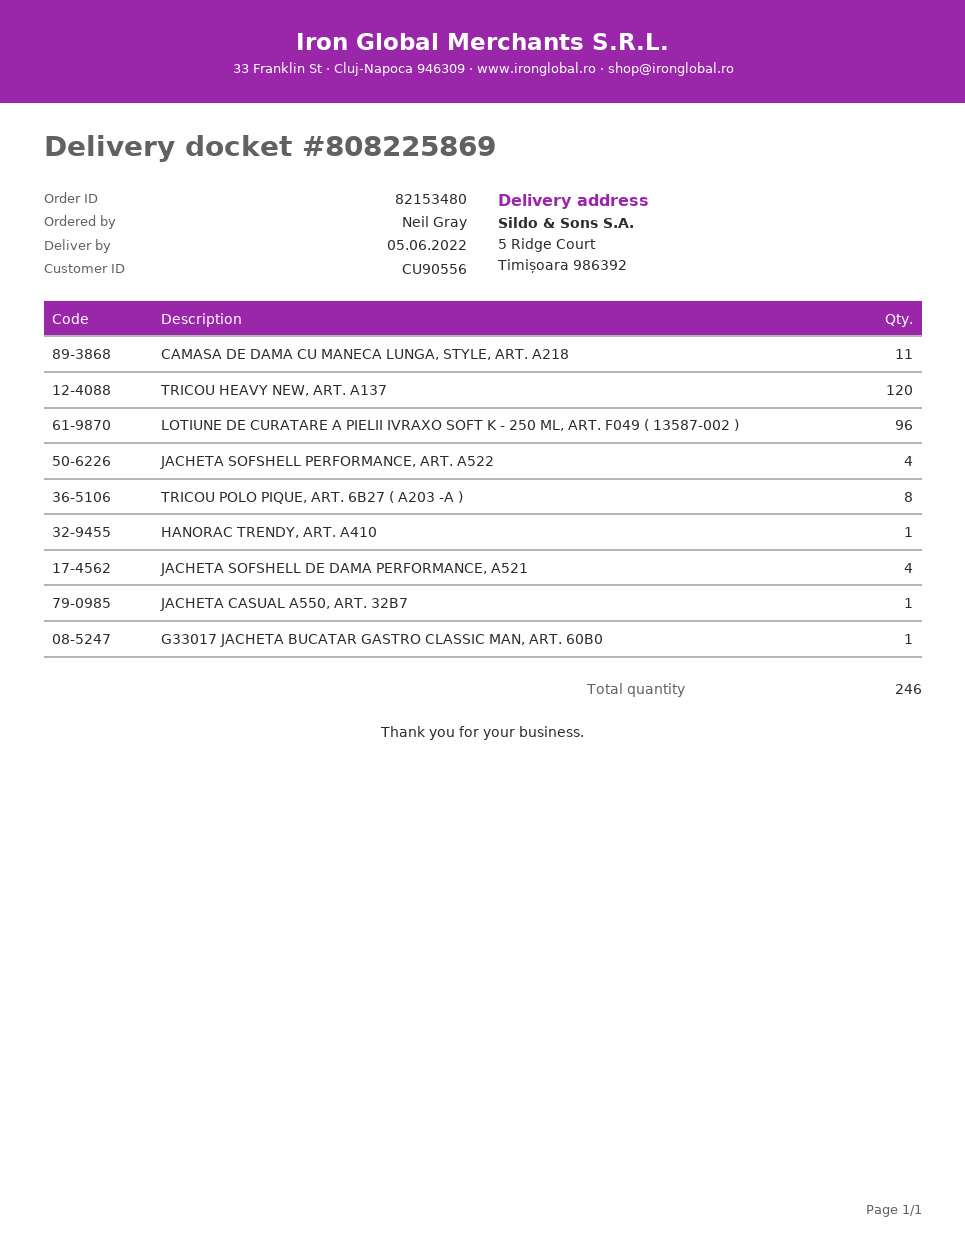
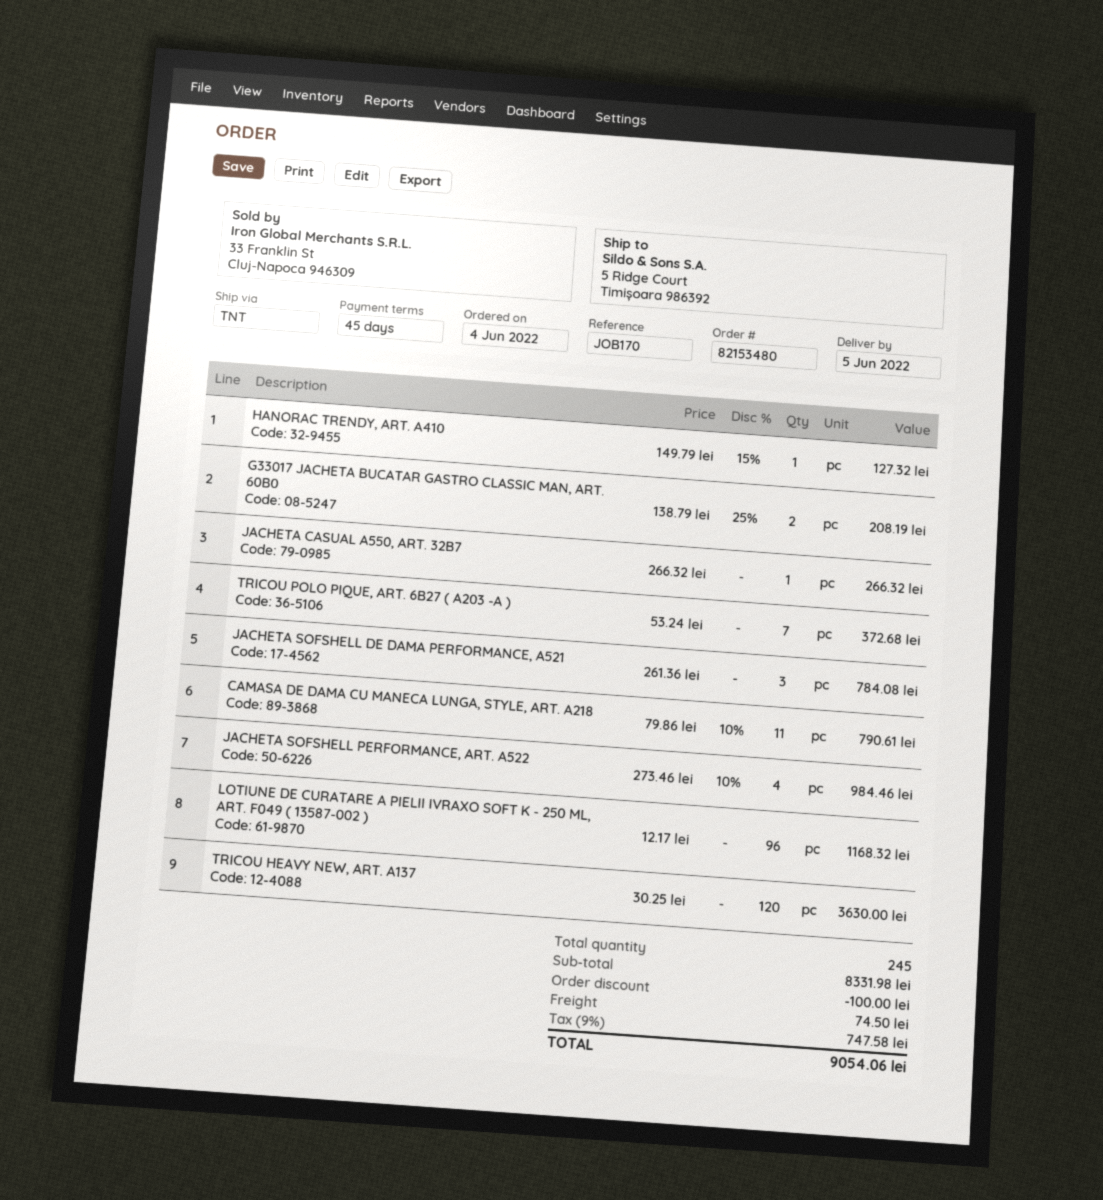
TRICOU POLO PIQUE, ART. 6B27 ( A203 -A ): 8 -> 7
JACHETA SOFSHELL DE DAMA PERFORMANCE, A521: 4 -> 3
G33017 JACHETA BUCATAR GASTRO CLASSIC MAN, ART. 60B0: 1 -> 2
total quantity: 246 -> 245

